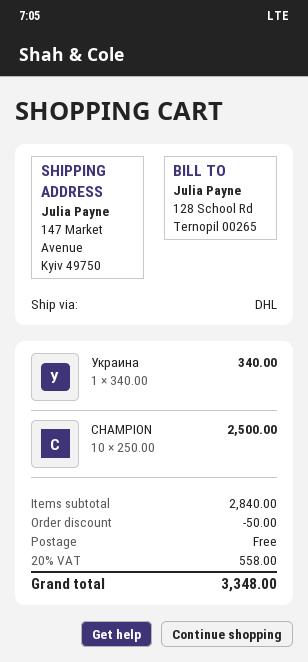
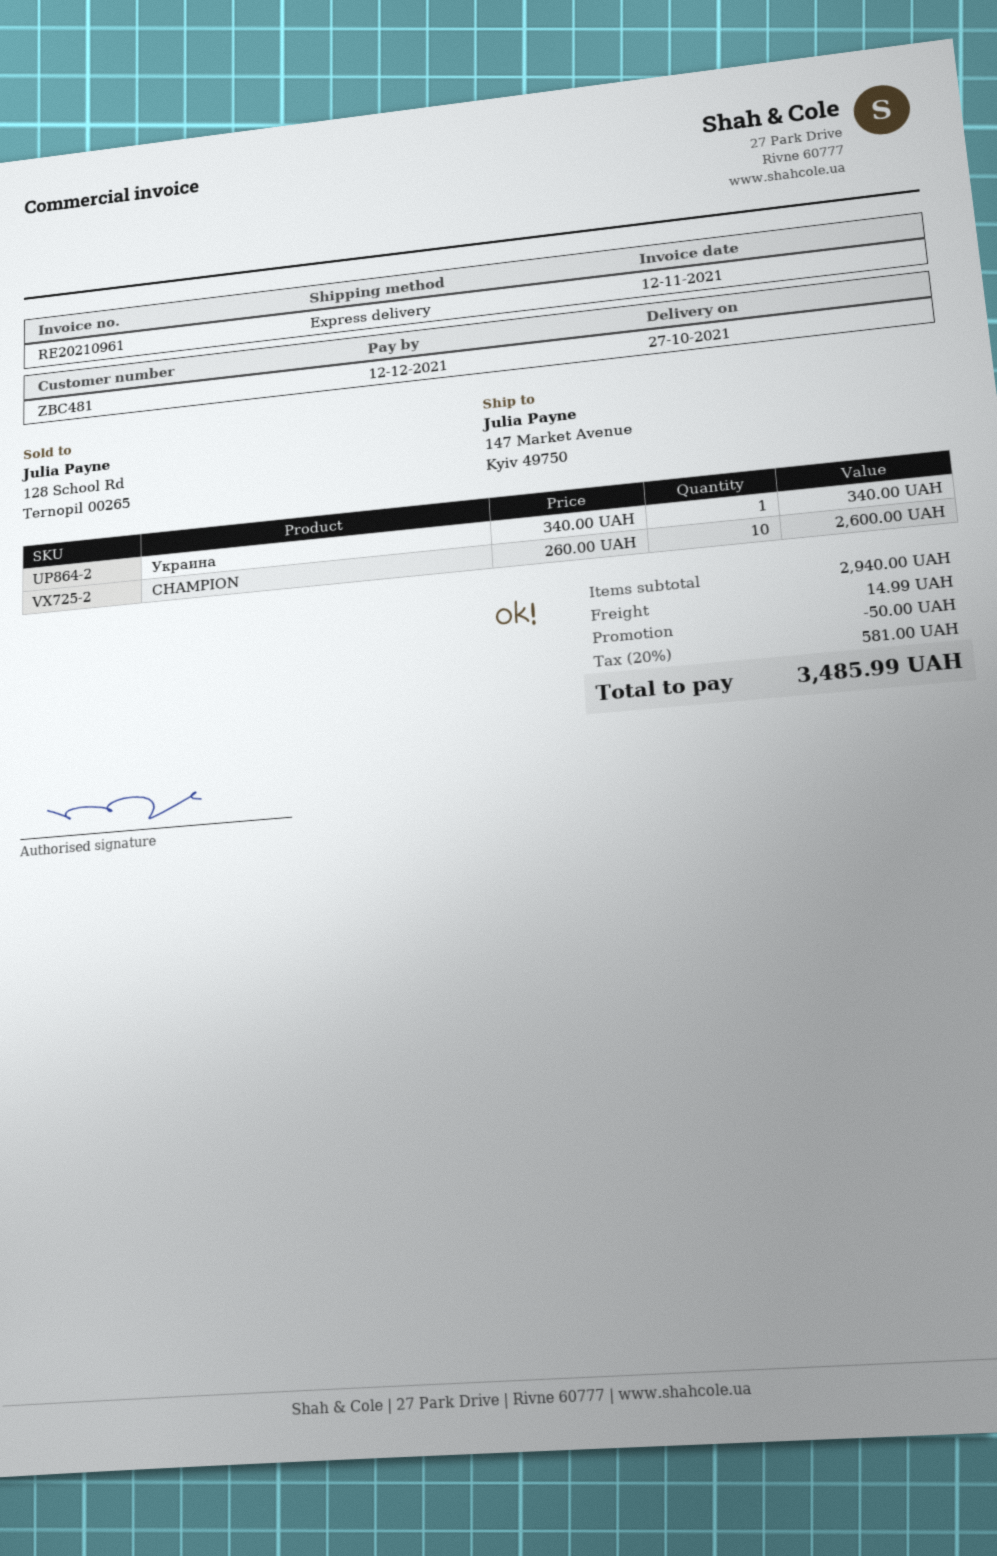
shipping method: DHL -> express
CHAMPION: 10 x 250.00 = 2500.00 -> 10 x 260.00 = 2600.00
subtotal: 2840.00 -> 2940.00
shipping: 0.00 -> 14.99
tax: 20% = 558.00 -> 20% = 581.00
total: 3348.00 -> 3485.99

